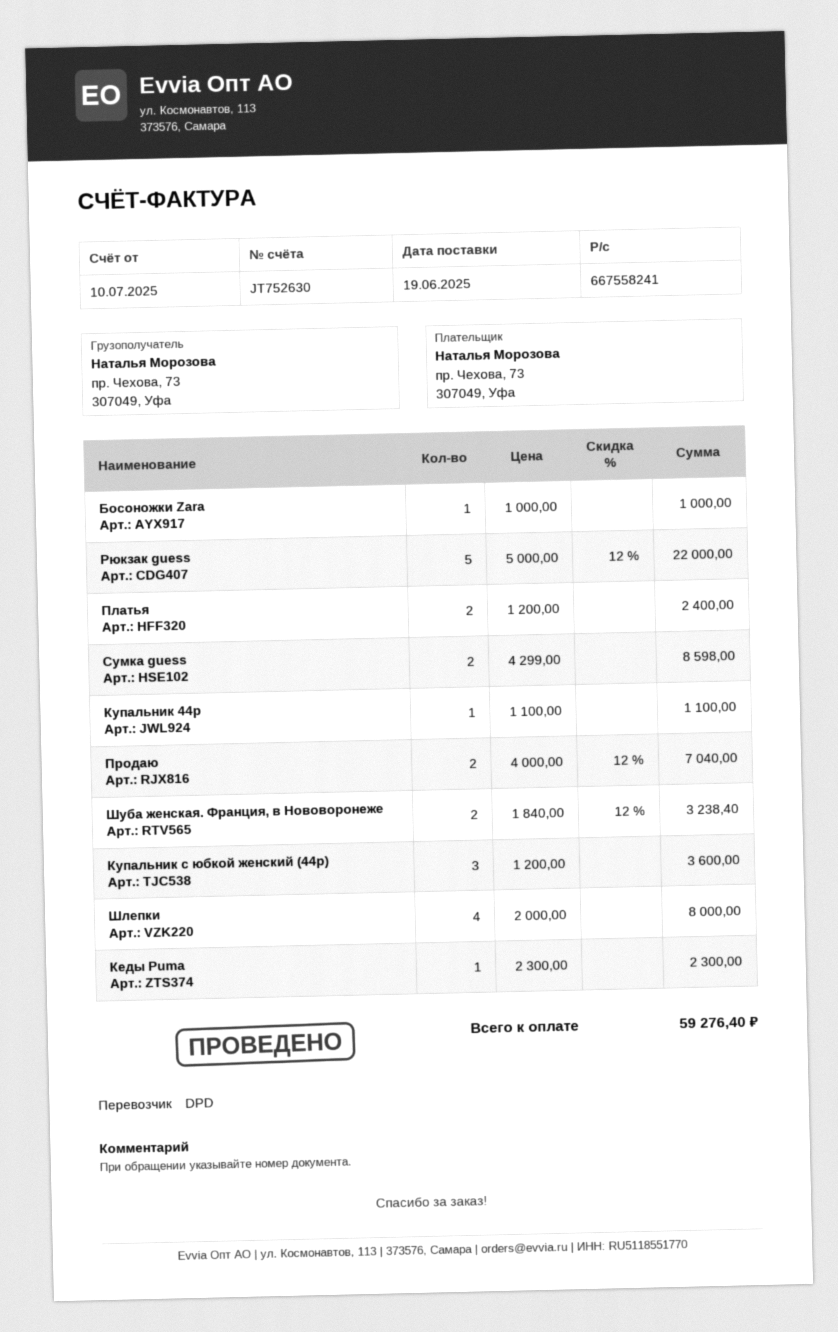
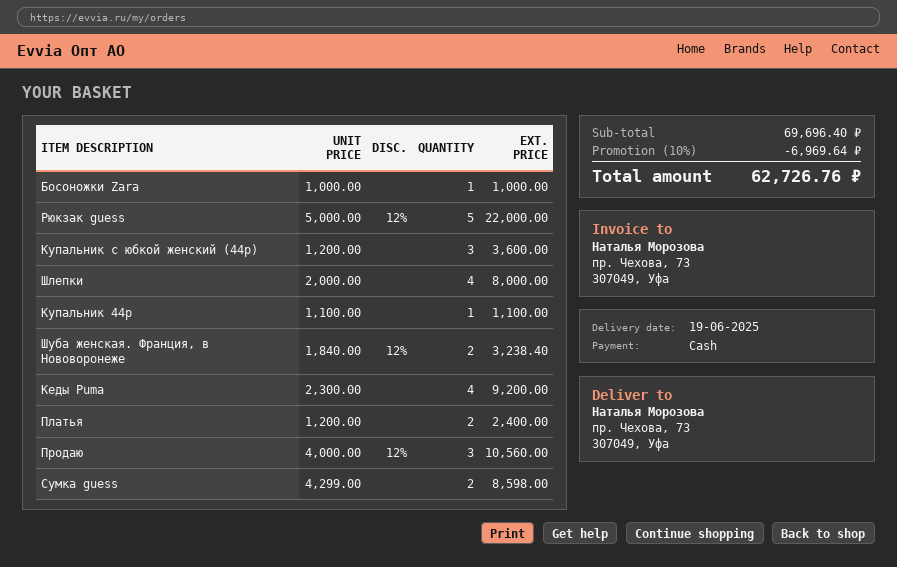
Продаю: 2 x 4000.00 - 12% = 7040.00 -> 3 x 4000.00 - 12% = 10560.00
Кеды Puma: 1 x 2300.00 = 2300.00 -> 4 x 2300.00 = 9200.00
discount: none -> 10% = 6969.64
total: 59276.40 -> 62726.76

